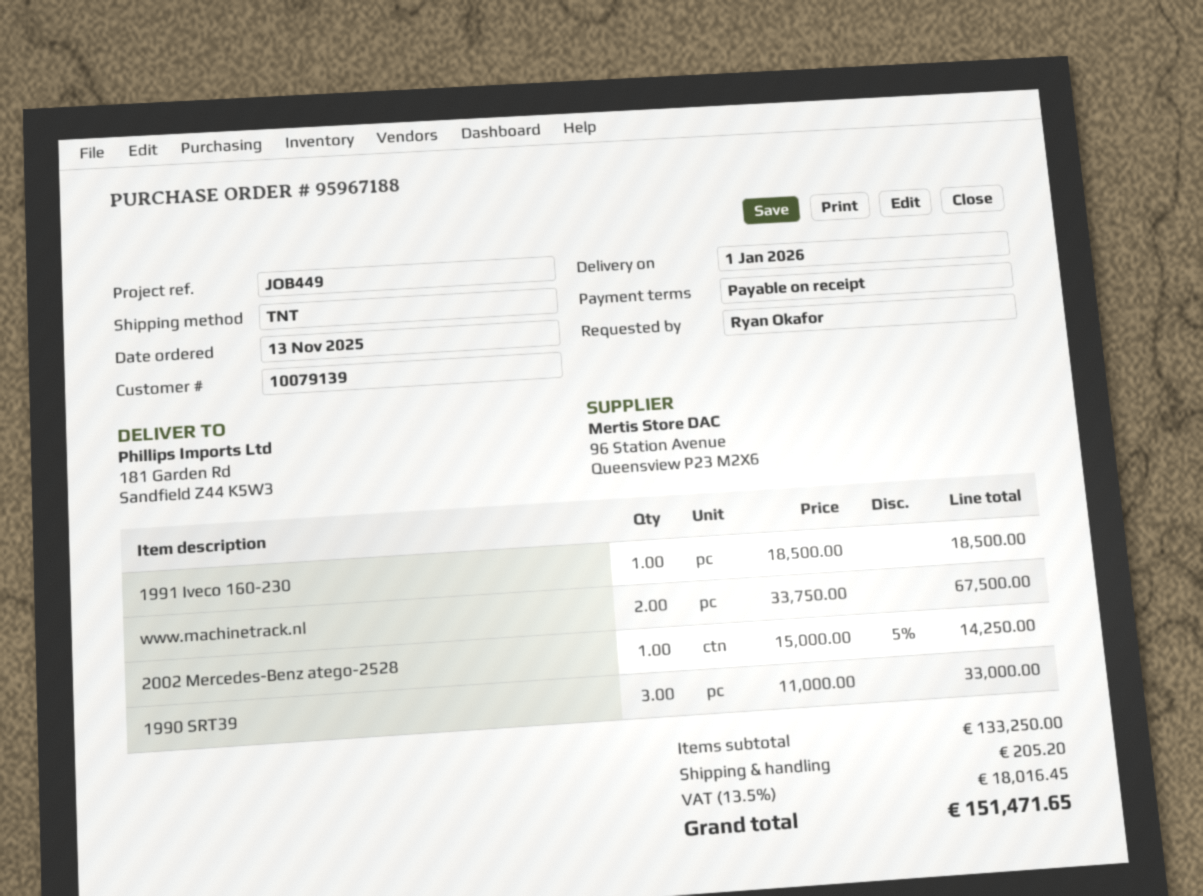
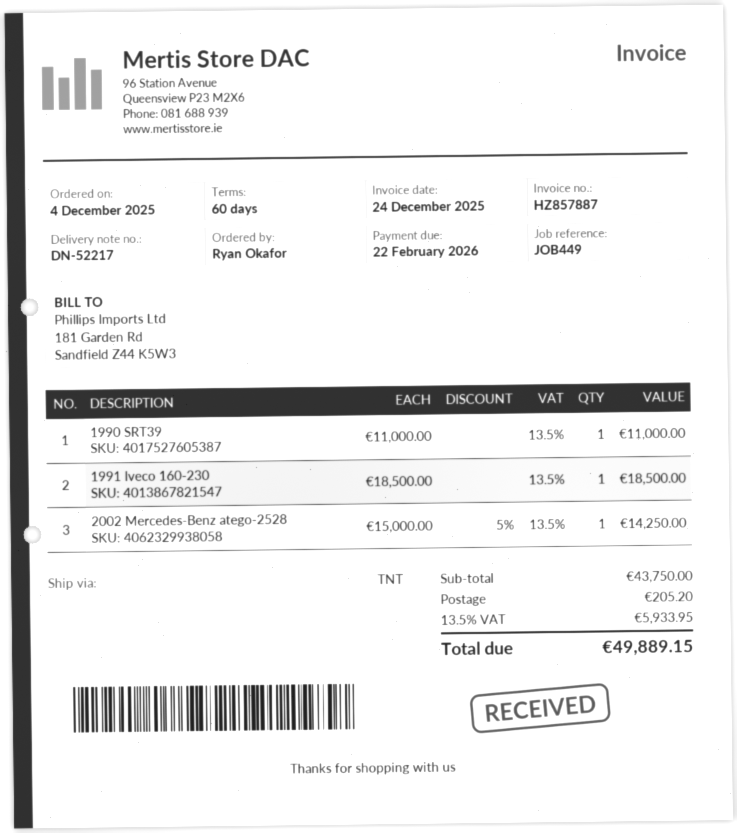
order date: 2025-11-13 -> 2025-12-04
payment terms: on receipt -> 60 days
www.machinetrack.nl: 2 x 33750.00 = 67500.00 -> none
1990 SRT39: 3 x 11000.00 = 33000.00 -> 1 x 11000.00 = 11000.00
subtotal: 133250.00 -> 43750.00
tax: 13.5% = 18016.45 -> 13.5% = 5933.95
total: 151471.65 -> 49889.15

